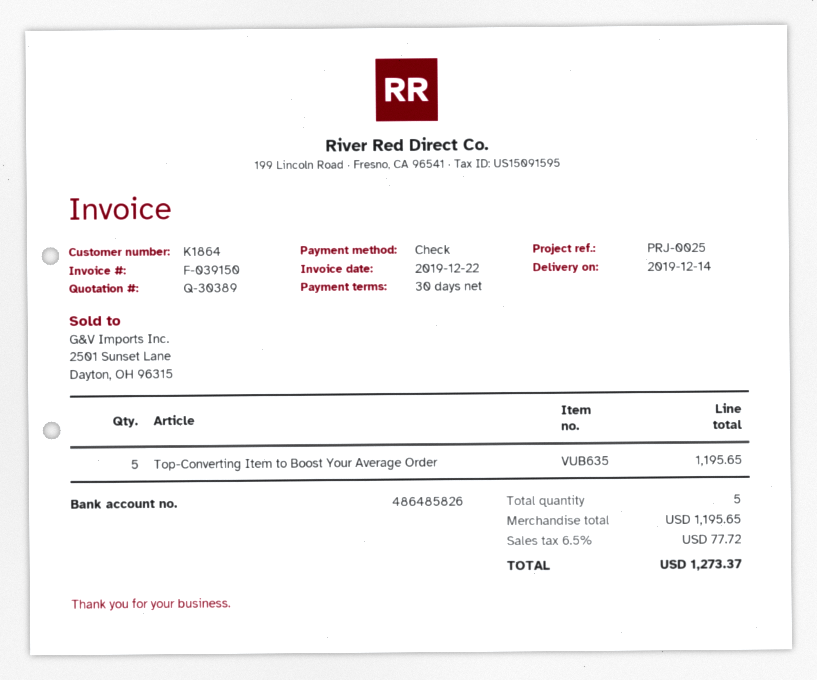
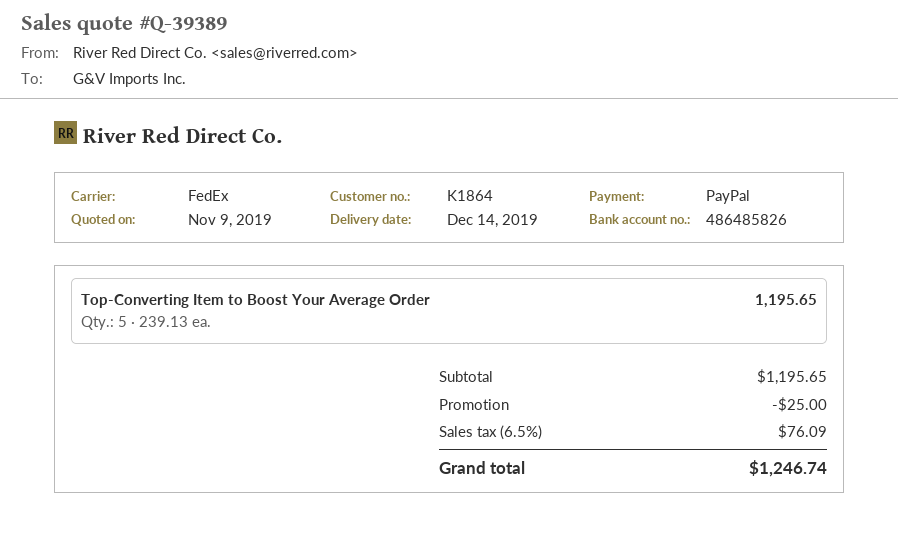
quote number: Q-30389 -> Q-39389
payment method: cheque -> PayPal
discount: none -> 25.00
tax: 6.5% = 77.72 -> 6.5% = 76.09
total: 1273.37 -> 1246.74

